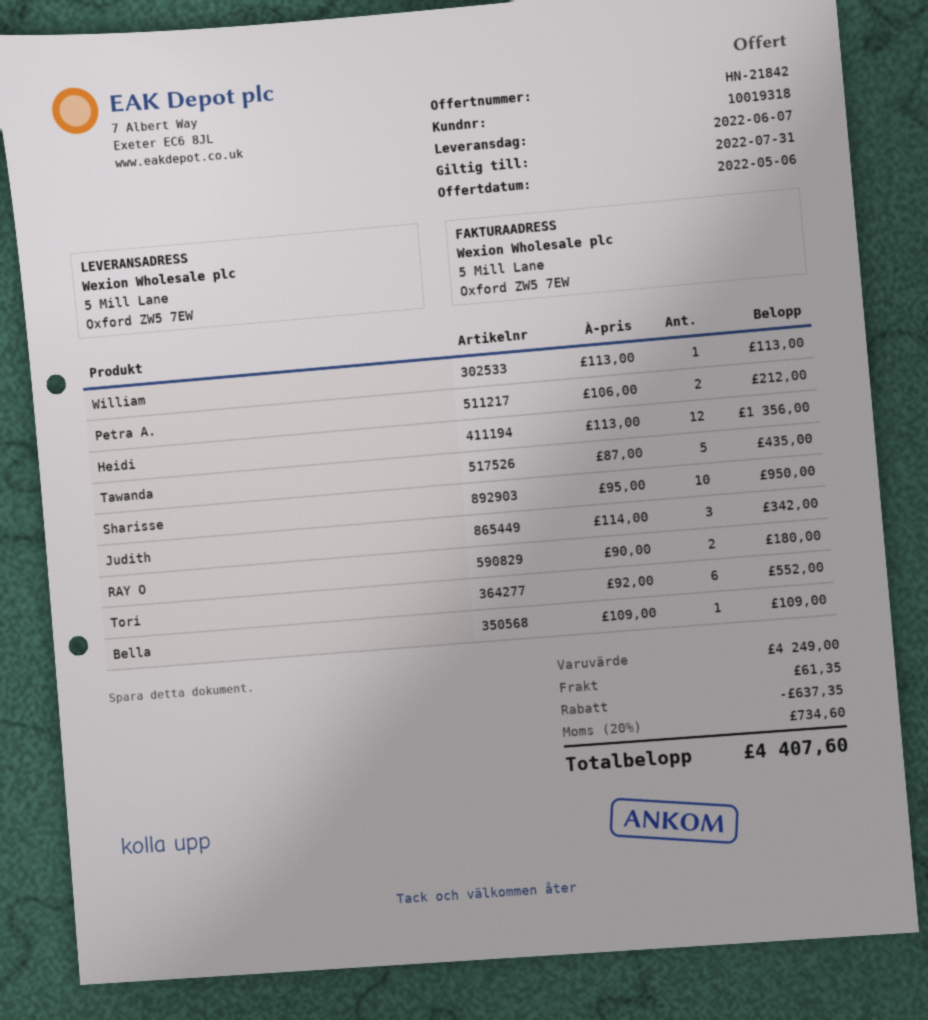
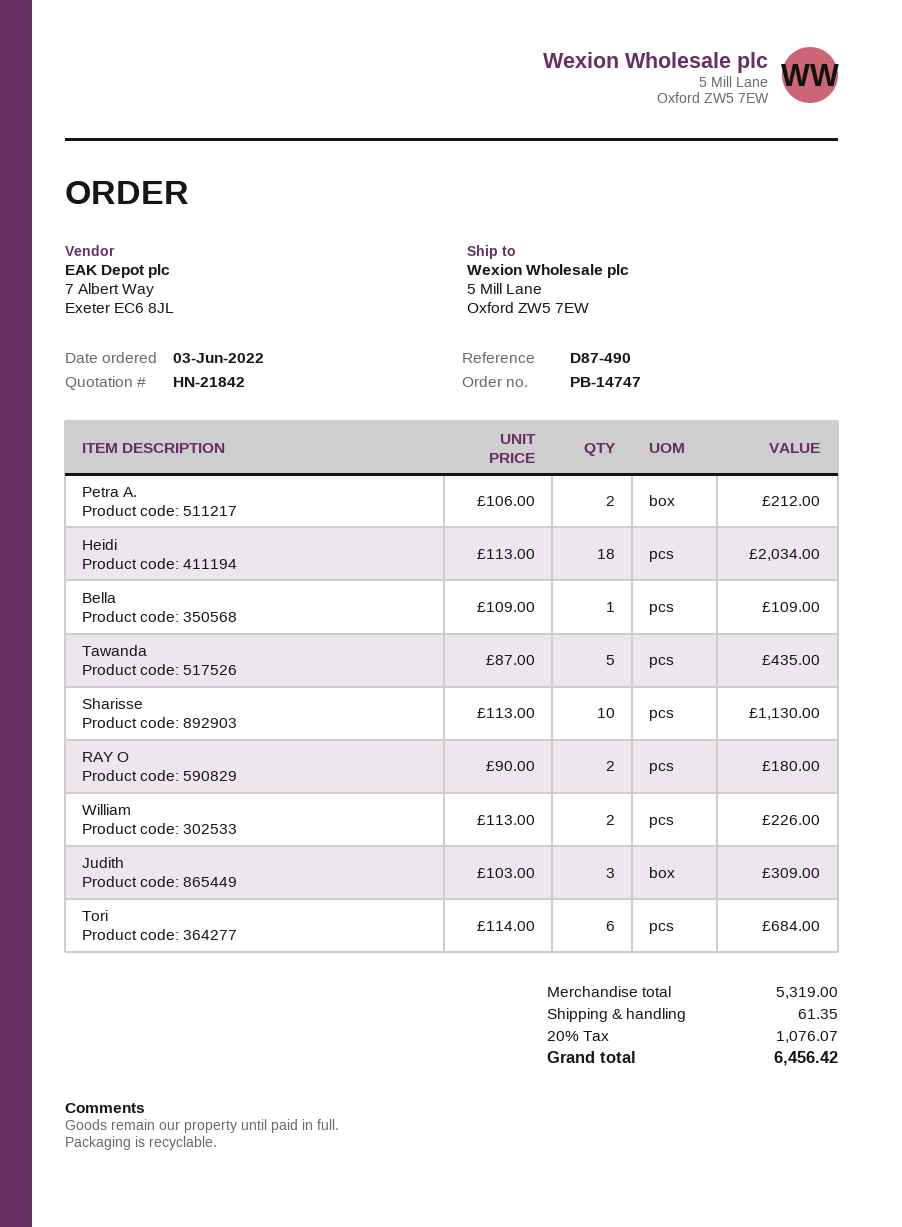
William: 1 x 113.00 = 113.00 -> 2 x 113.00 = 226.00
Heidi: 12 x 113.00 = 1356.00 -> 18 x 113.00 = 2034.00
Sharisse: 10 x 95.00 = 950.00 -> 10 x 113.00 = 1130.00
Judith: 3 x 114.00 = 342.00 -> 3 x 103.00 = 309.00
Tori: 6 x 92.00 = 552.00 -> 6 x 114.00 = 684.00
subtotal: 4249.00 -> 5319.00
discount: 637.35 -> none
tax: 20% = 734.60 -> 20% = 1076.07
total: 4407.60 -> 6456.42

